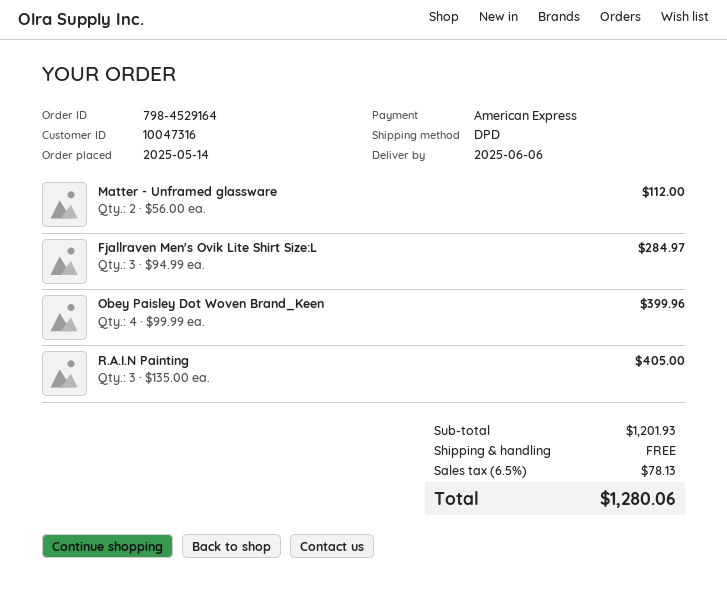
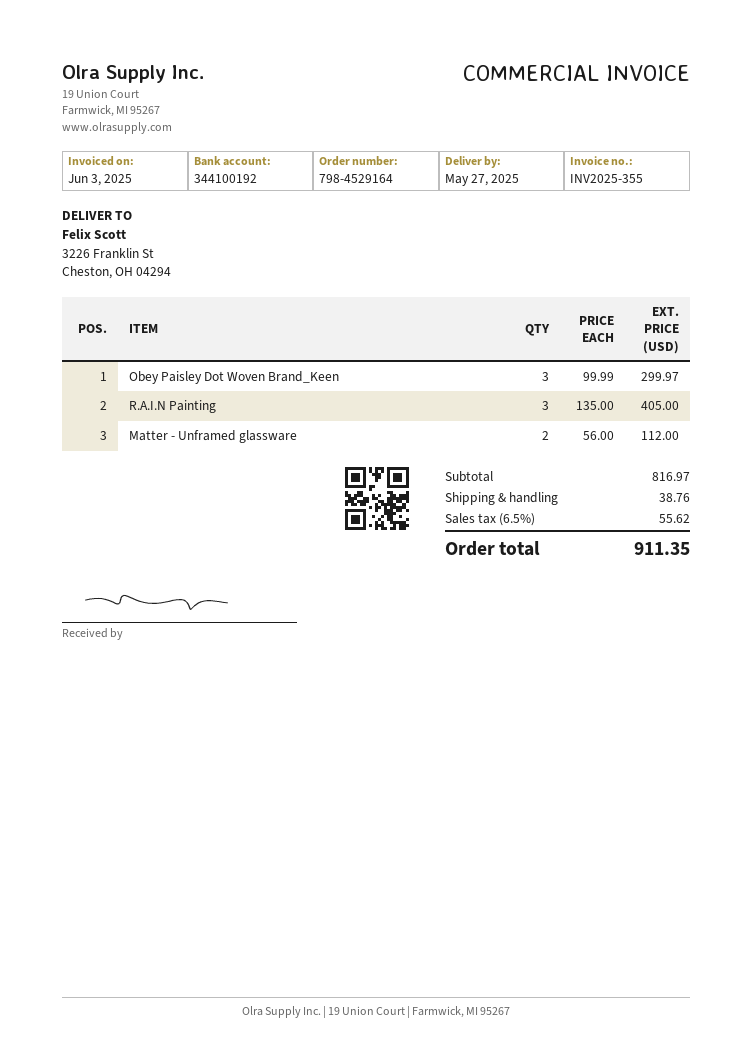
delivery date: 2025-06-06 -> 2025-05-27
Fjallraven Men's Ovik Lite Shirt Size:L: 3 x 94.99 = 284.97 -> none
Obey Paisley Dot Woven Brand_Keen: 4 x 99.99 = 399.96 -> 3 x 99.99 = 299.97
subtotal: 1201.93 -> 816.97
shipping: 0.00 -> 38.76
tax: 6.5% = 78.13 -> 6.5% = 55.62
total: 1280.06 -> 911.35

